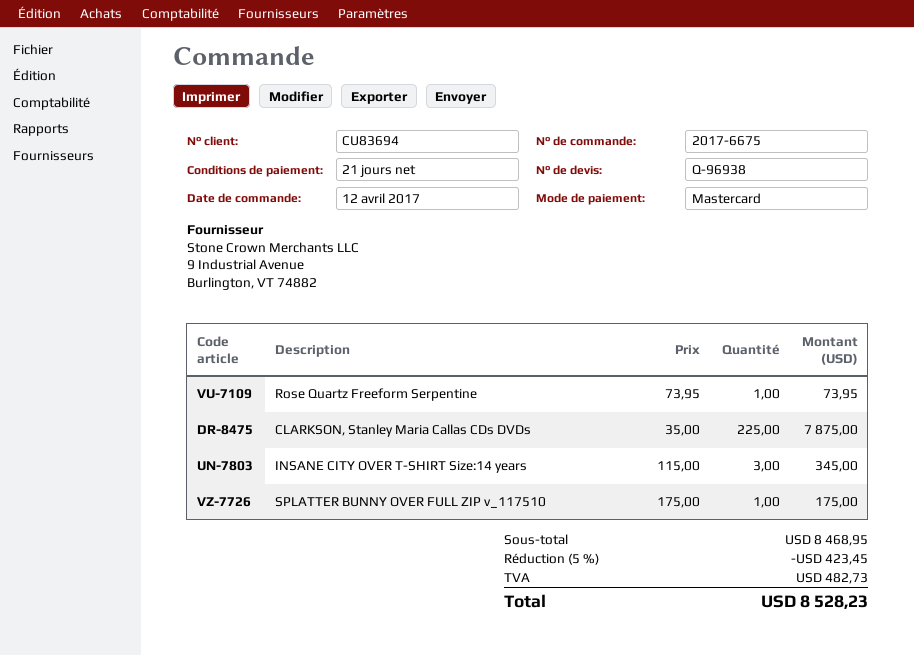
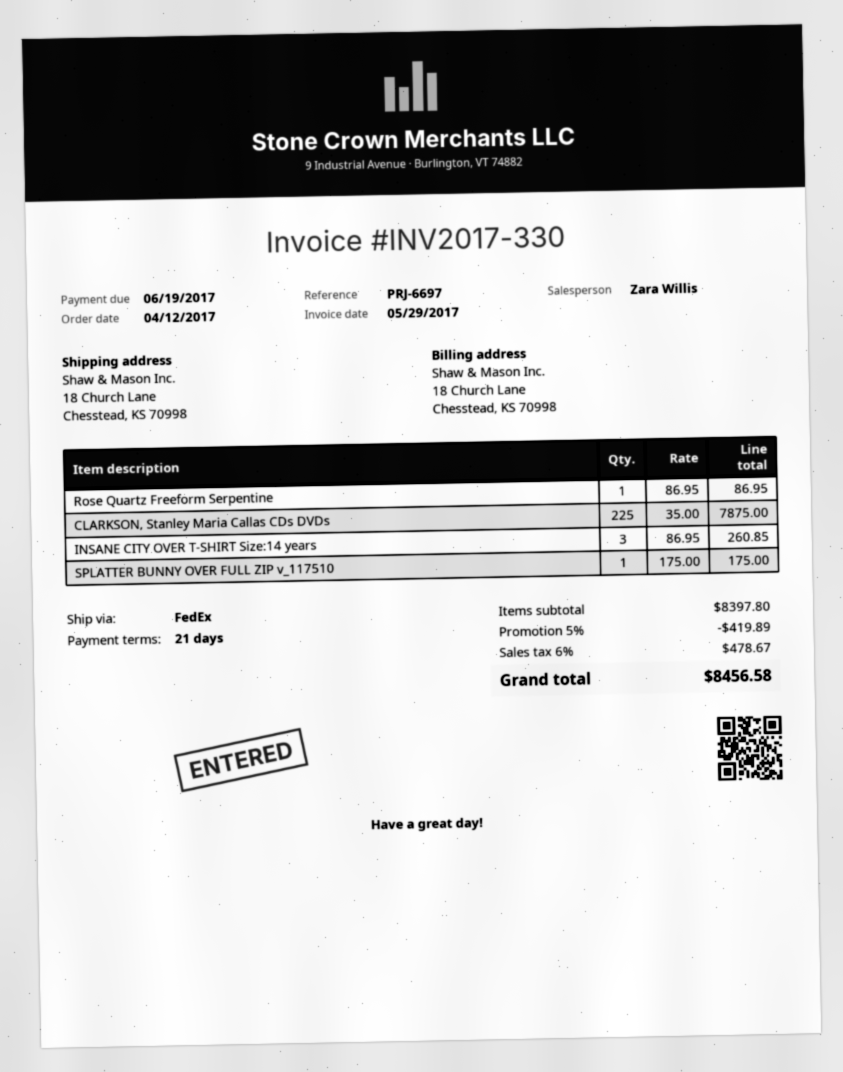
Rose Quartz Freeform Serpentine: 1 x 73.95 = 73.95 -> 1 x 86.95 = 86.95
INSANE CITY OVER T-SHIRT Size:14 years: 3 x 115.00 = 345.00 -> 3 x 86.95 = 260.85
subtotal: 8468.95 -> 8397.80
discount: 5% = 423.45 -> 5% = 419.89
tax: 482.73 -> 478.67
total: 8528.23 -> 8456.58

